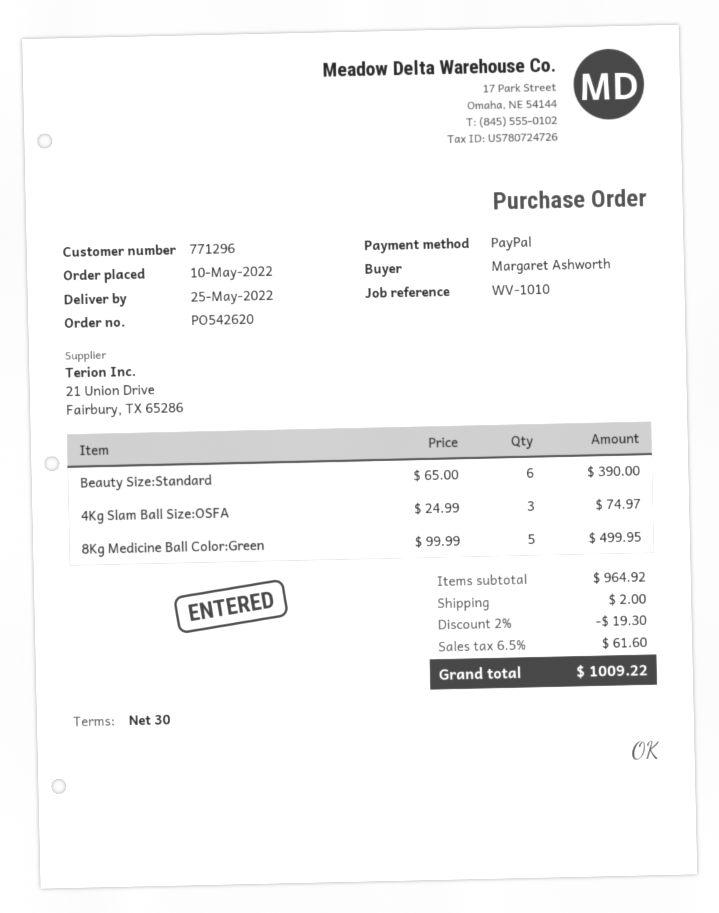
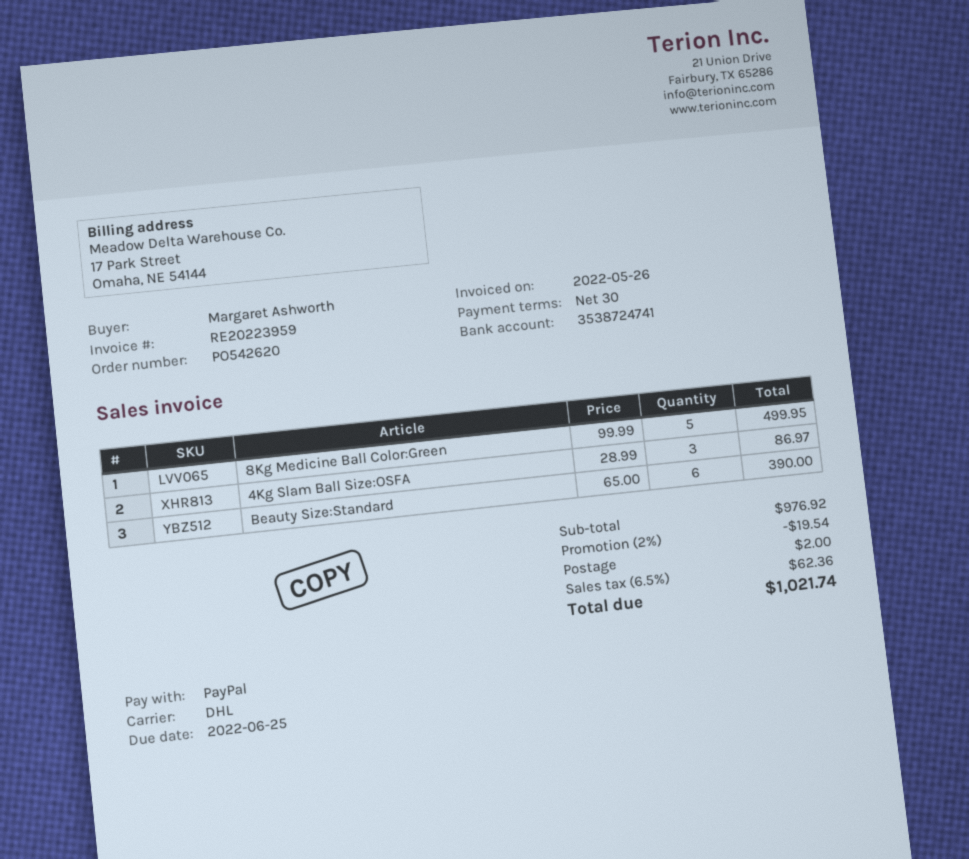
4Kg Slam Ball Size:OSFA: 3 x 24.99 = 74.97 -> 3 x 28.99 = 86.97
subtotal: 964.92 -> 976.92
discount: 2% = 19.30 -> 2% = 19.54
tax: 6.5% = 61.60 -> 6.5% = 62.36
total: 1009.22 -> 1021.74

